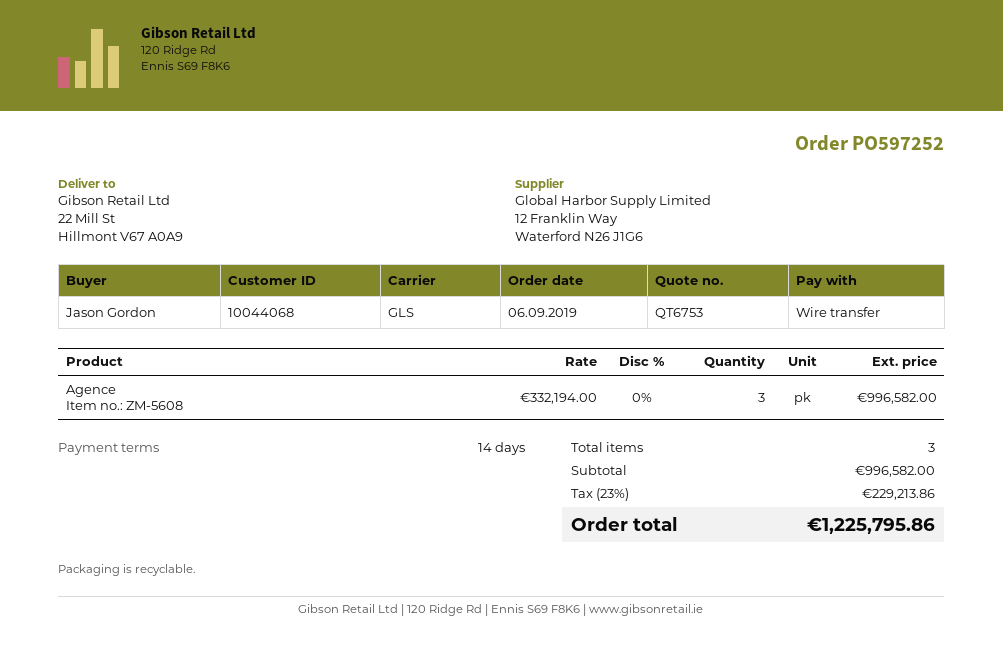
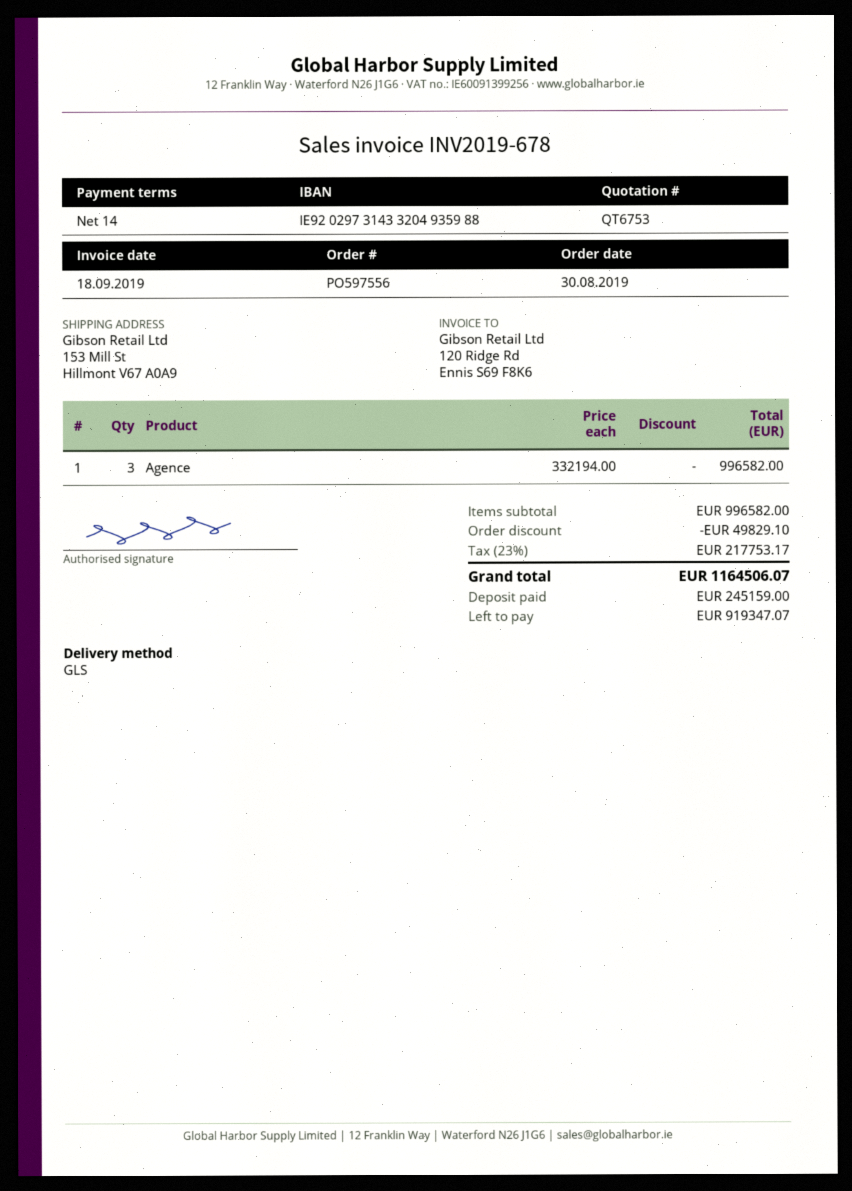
order number: PO597252 -> PO597556
order date: 2019-09-06 -> 2019-08-30
ship to: 22 Mill St, Hillmont V67 A0A9 -> 153 Mill St, Hillmont V67 A0A9
discount: none -> 49829.10
tax: 23% = 229213.86 -> 23% = 217753.17
total: 1225795.86 -> 1164506.07

